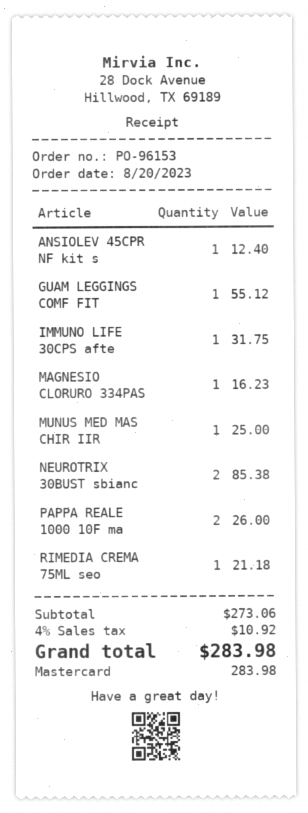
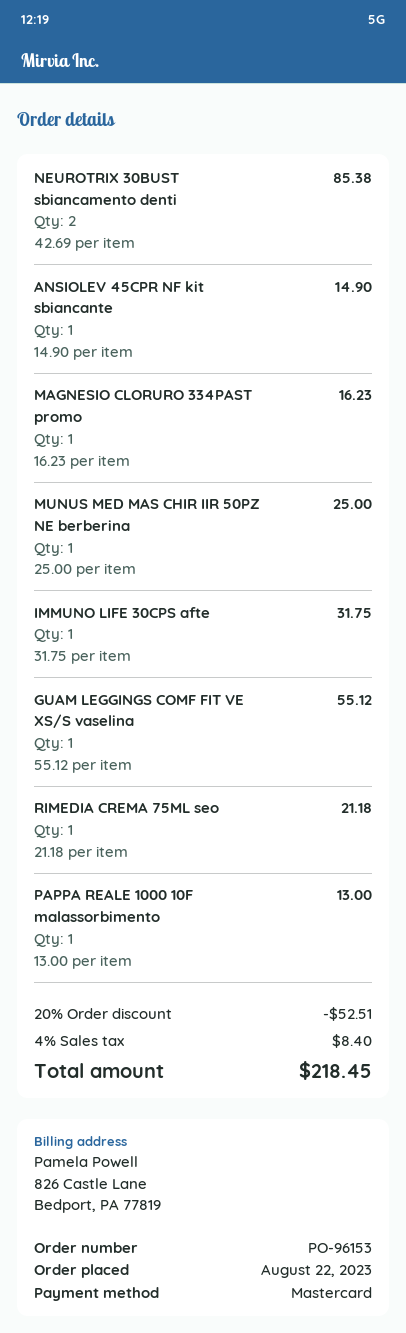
order date: 2023-08-20 -> 2023-08-22
ANSIOLEV 45CPR NF kit s: 1 for 12.40 -> 1 for 14.90
PAPPA REALE 1000 10F ma: 2 for 26.00 -> 1 for 13.00
discount: none -> 20% = 52.51
tax: 4% = 10.92 -> 4% = 8.40
total: 283.98 -> 218.45

